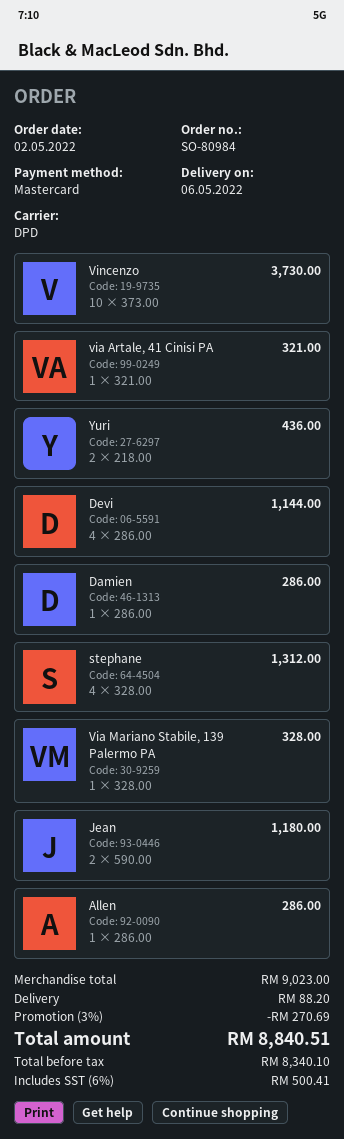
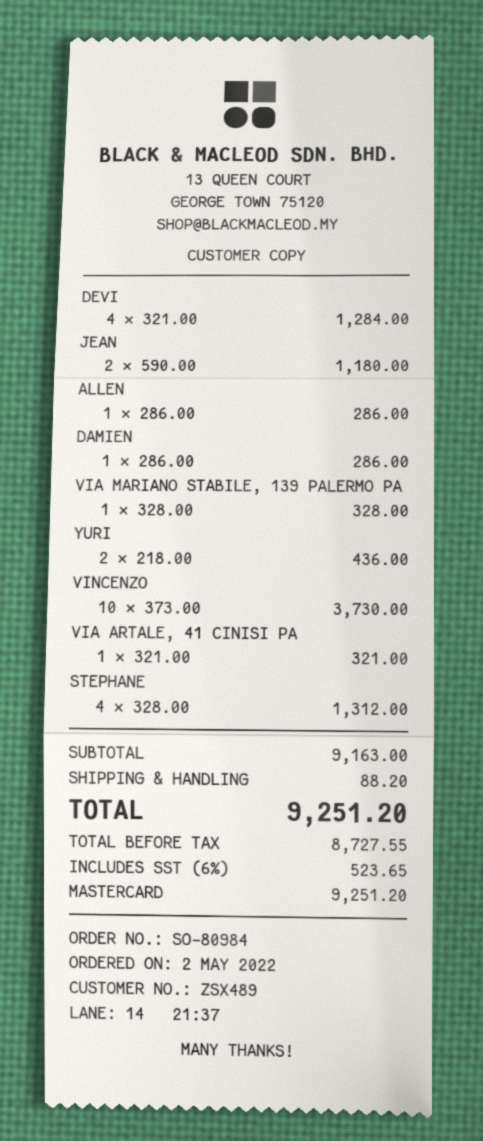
Devi: 4 x 286.00 = 1144.00 -> 4 x 321.00 = 1284.00
subtotal: 9023.00 -> 9163.00
discount: 3% = 270.69 -> none
net: 8340.10 -> 8727.55
tax: 6% = 500.41 -> 6% = 523.65
total: 8840.51 -> 9251.20

